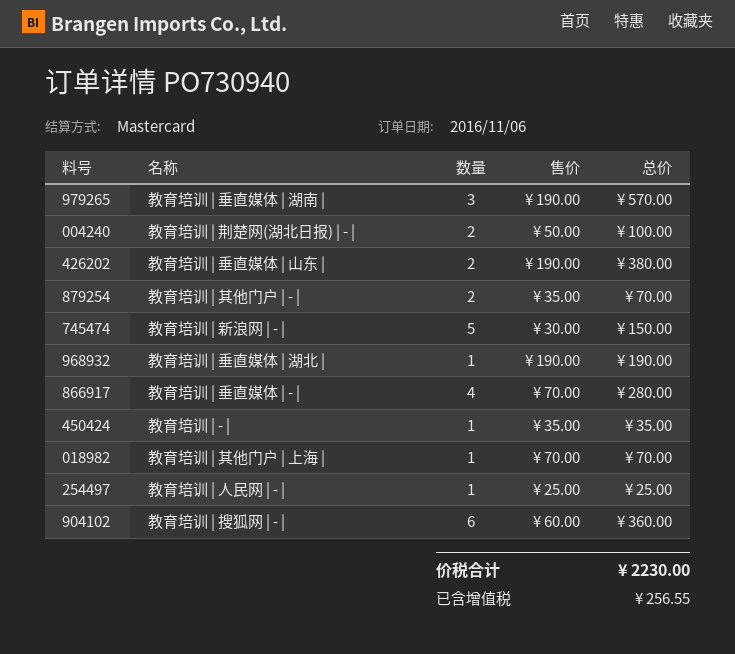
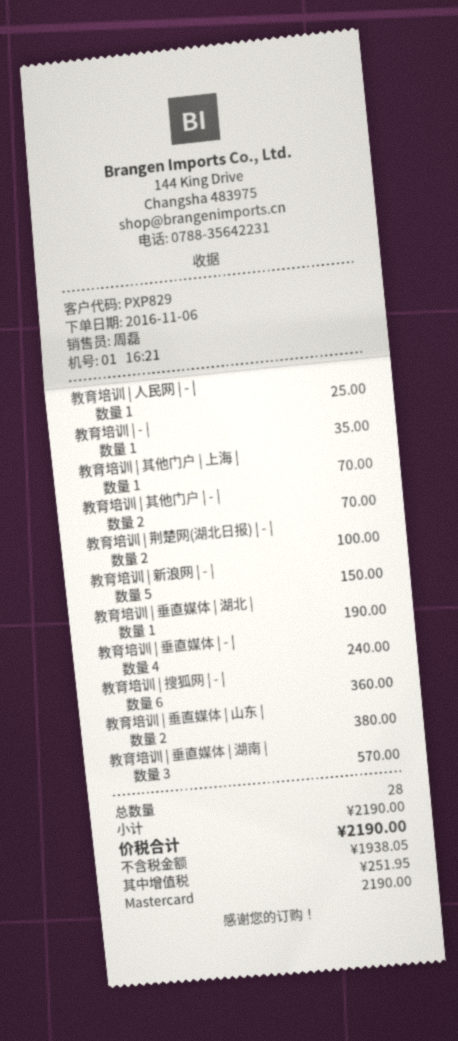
教育培训 | 垂直媒体 | - |: 4 for 280.00 -> 4 for 240.00
tax: 256.55 -> 251.95
total: 2230.00 -> 2190.00

